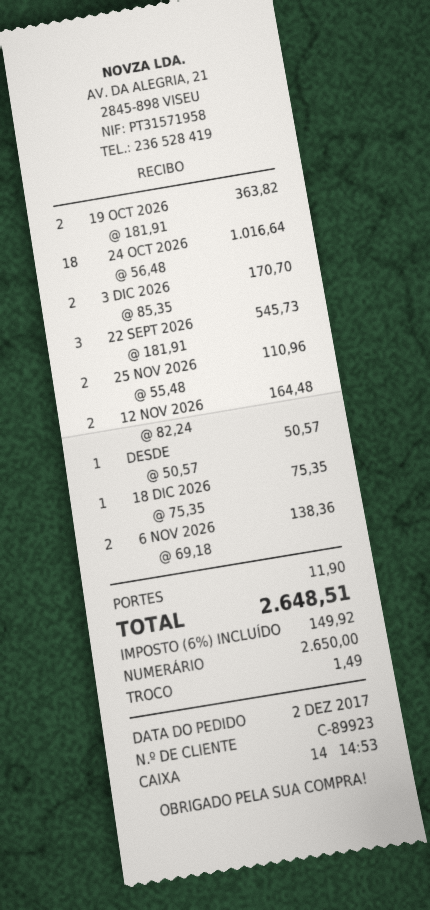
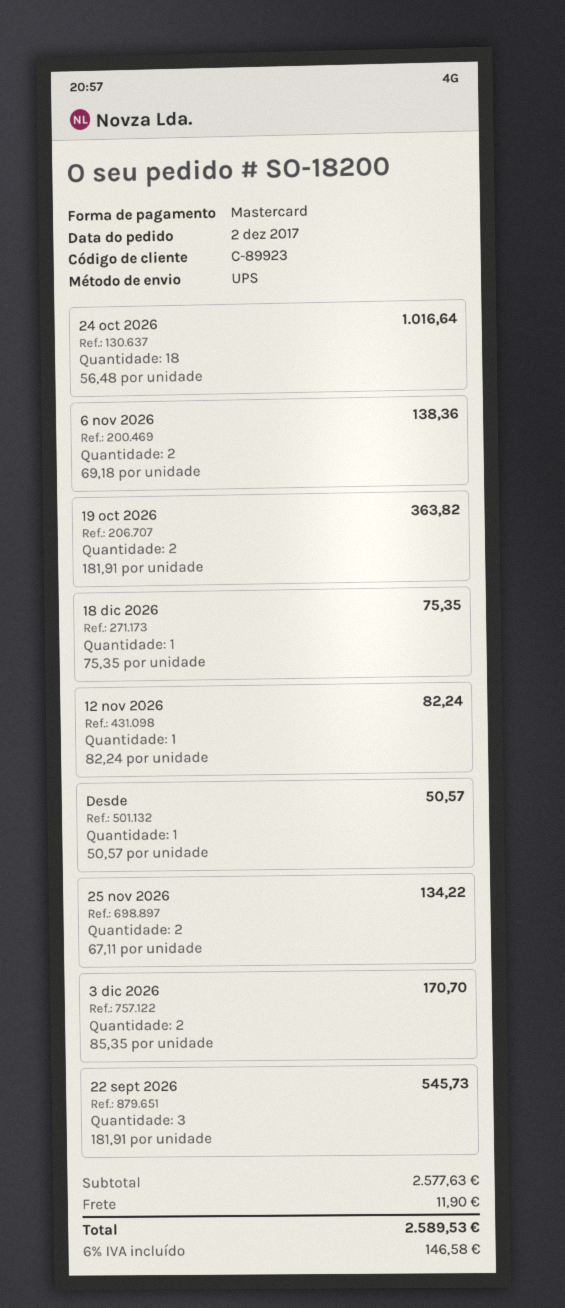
payment method: cash -> Mastercard
25 NOV 2026: 2 x 55.48 = 110.96 -> 2 x 67.11 = 134.22
12 NOV 2026: 2 x 82.24 = 164.48 -> 1 x 82.24 = 82.24
tax: 6% = 149.92 -> 6% = 146.58
total: 2648.51 -> 2589.53

